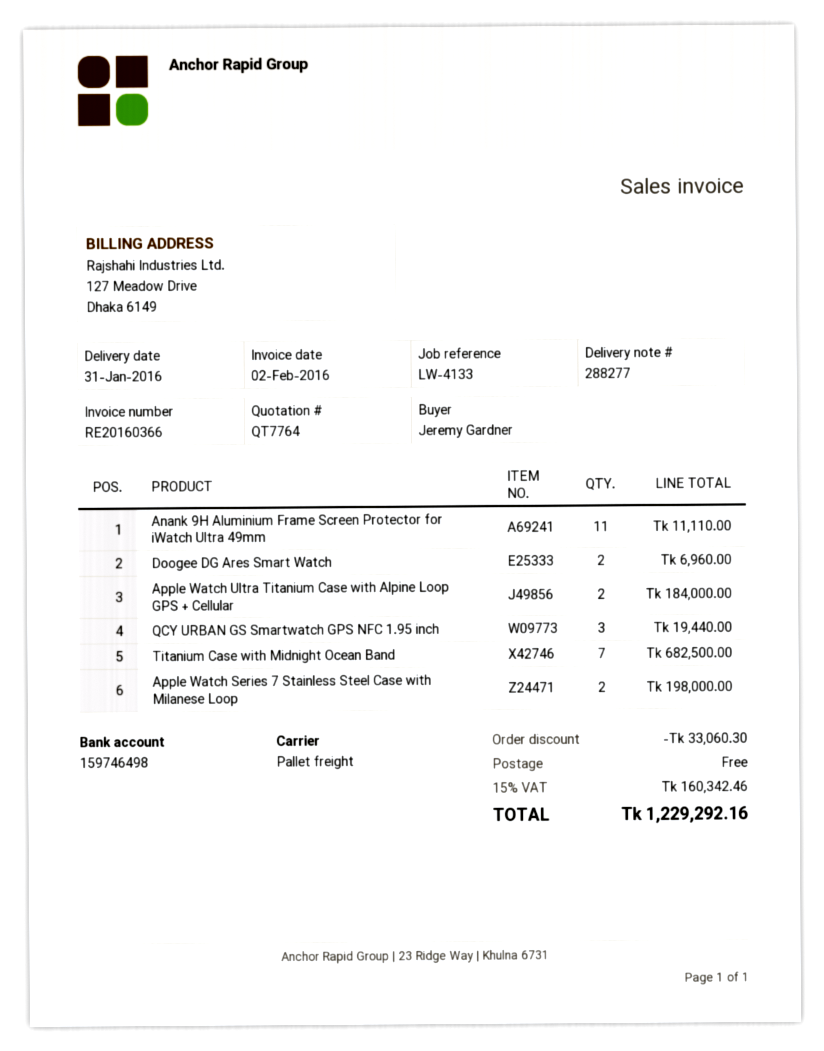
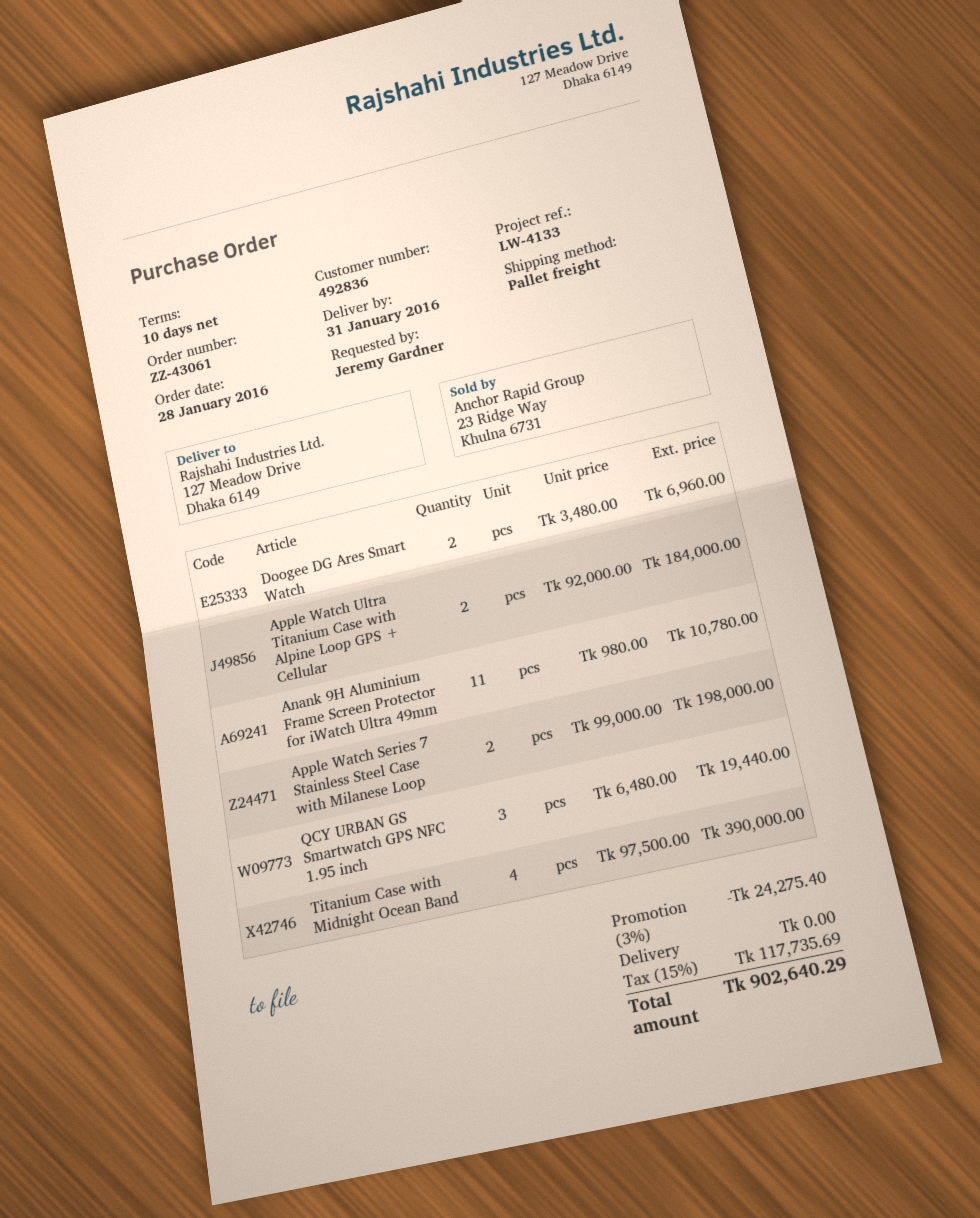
Anank 9H Aluminium Frame Screen Protector for iWatch Ultra 49mm: 11 for 11110.00 -> 11 for 10780.00
Titanium Case with Midnight Ocean Band: 7 for 682500.00 -> 4 for 390000.00
discount: 33060.30 -> 24275.40
tax: 15% = 160342.46 -> 15% = 117735.69
total: 1229292.16 -> 902640.29

